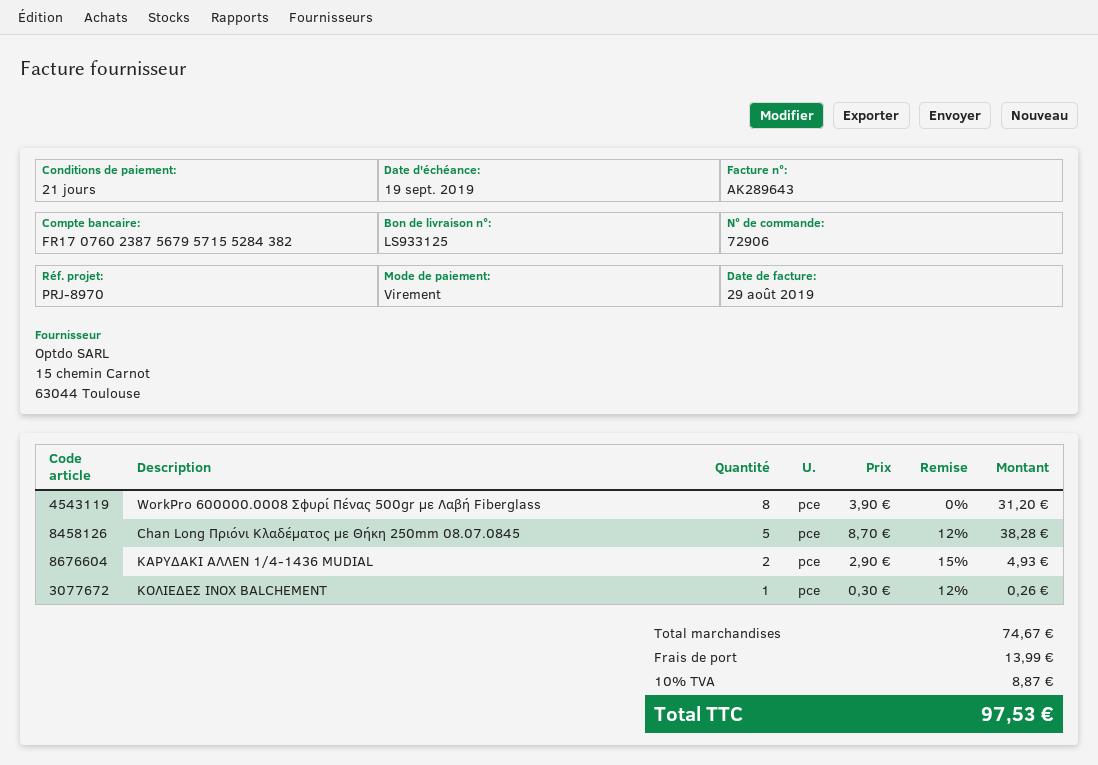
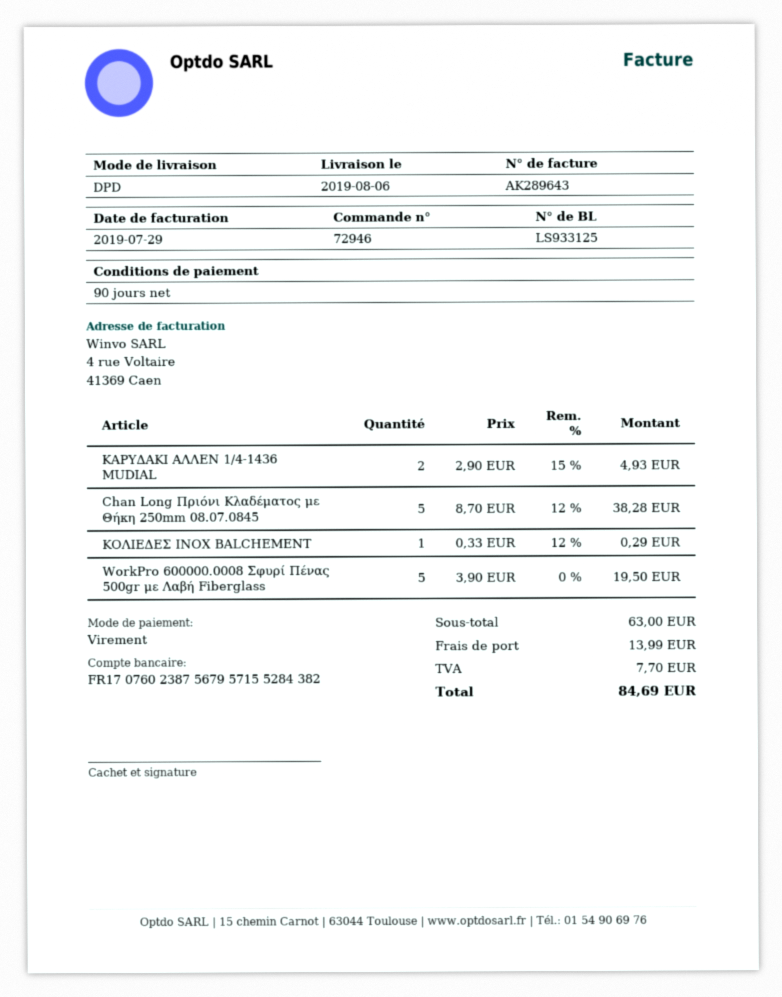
order number: 72906 -> 72946
invoice date: 2019-08-29 -> 2019-07-29
payment terms: 21 days -> 90 days
WorkPro 600000.0008 Σφυρί Πένας 500gr με Λαβή Fiberglass: 8 x 3.90 = 31.20 -> 5 x 3.90 = 19.50
ΚΟΛΙΕΔΕΣ INOX BALCHEMENT: 1 x 0.30 - 12% = 0.26 -> 1 x 0.33 - 12% = 0.29
subtotal: 74.67 -> 63.00
tax: 8.87 -> 7.70
total: 97.53 -> 84.69

